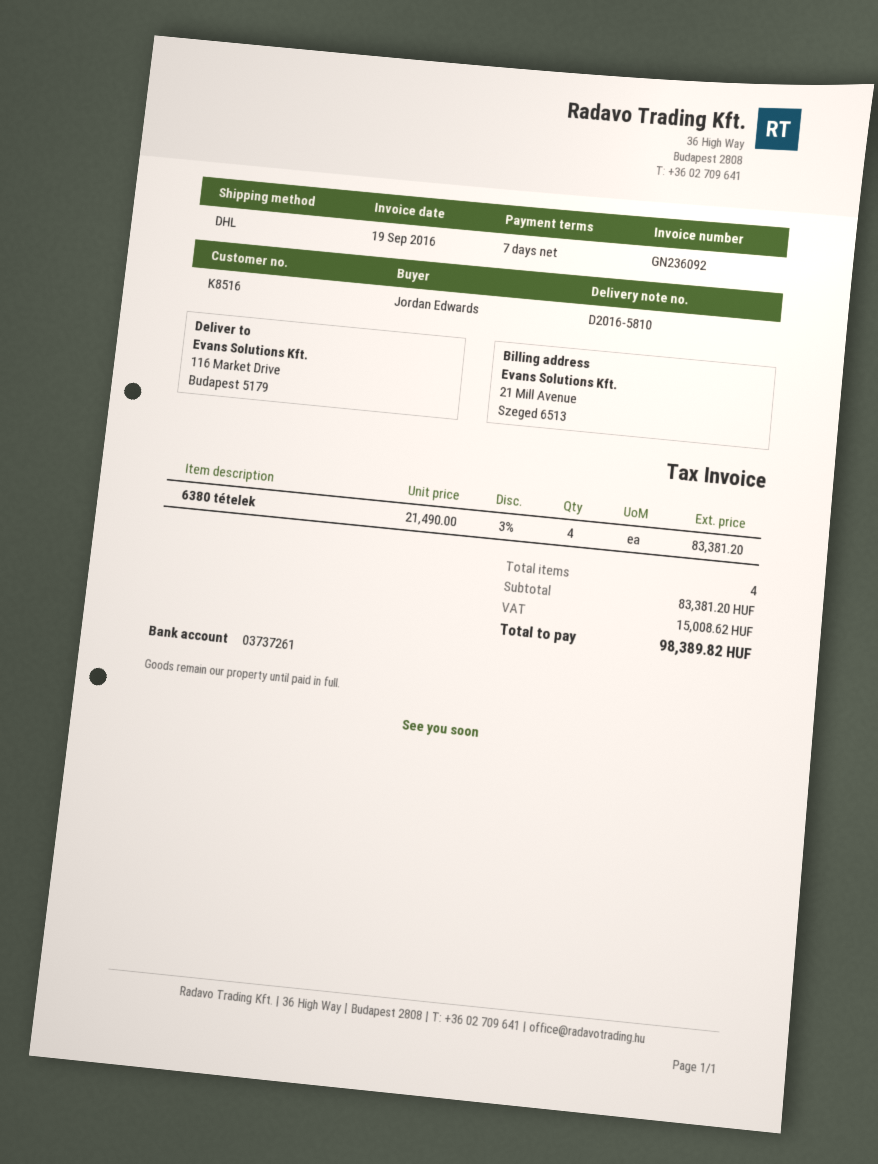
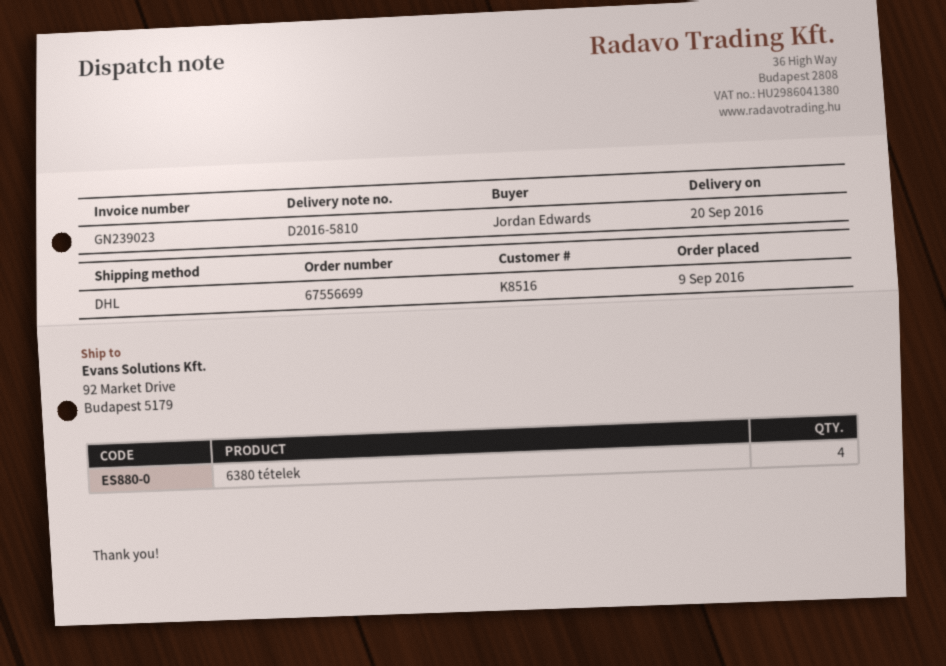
invoice number: GN236092 -> GN239023
ship to: 116 Market Drive, Budapest 5179 -> 92 Market Drive, Budapest 5179

